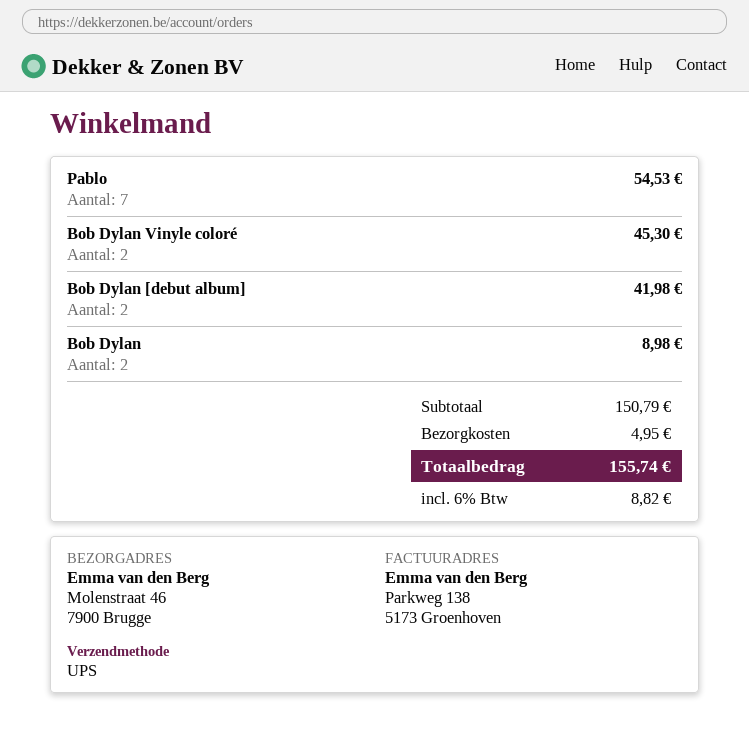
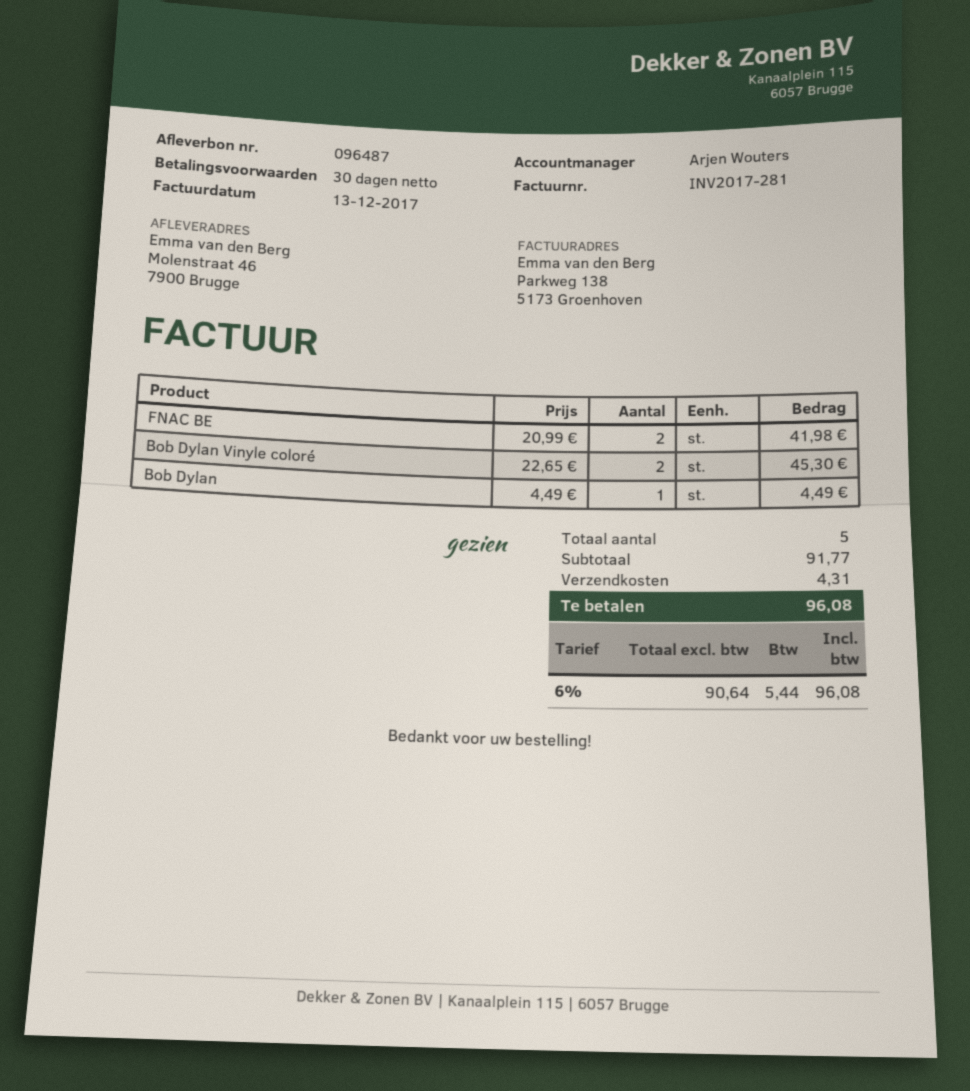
Pablo: 7 for 54.53 -> none
Bob Dylan [debut album]: 2 for 41.98 -> none
Bob Dylan: 2 for 8.98 -> 1 for 4.49
FNAC BE: none -> 2 for 41.98
subtotal: 150.79 -> 91.77
shipping: 4.95 -> 4.31
tax: 6% = 8.82 -> 6% = 5.44
total: 155.74 -> 96.08

